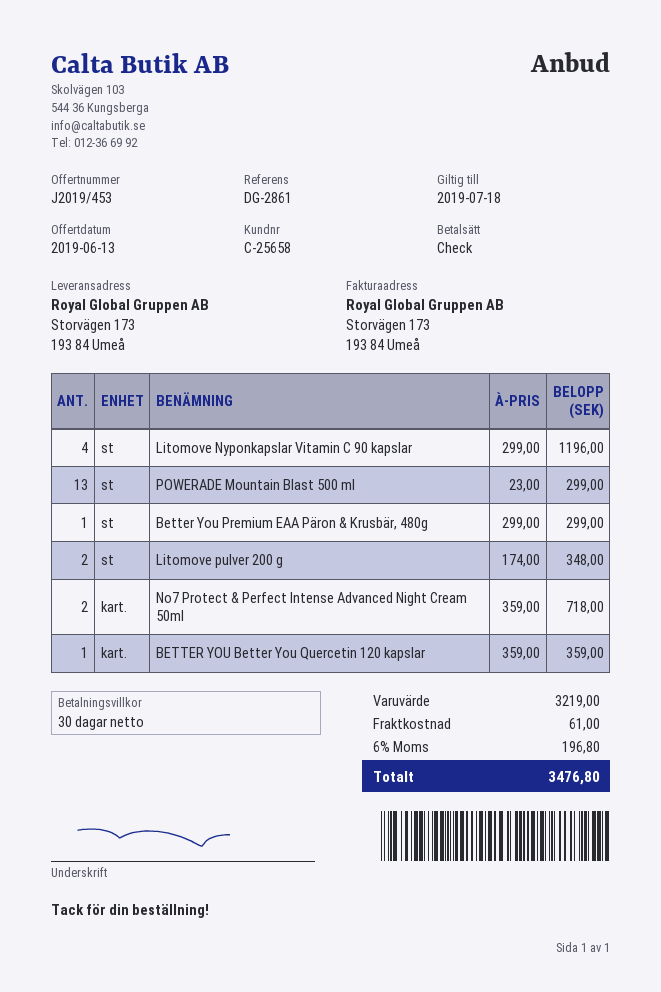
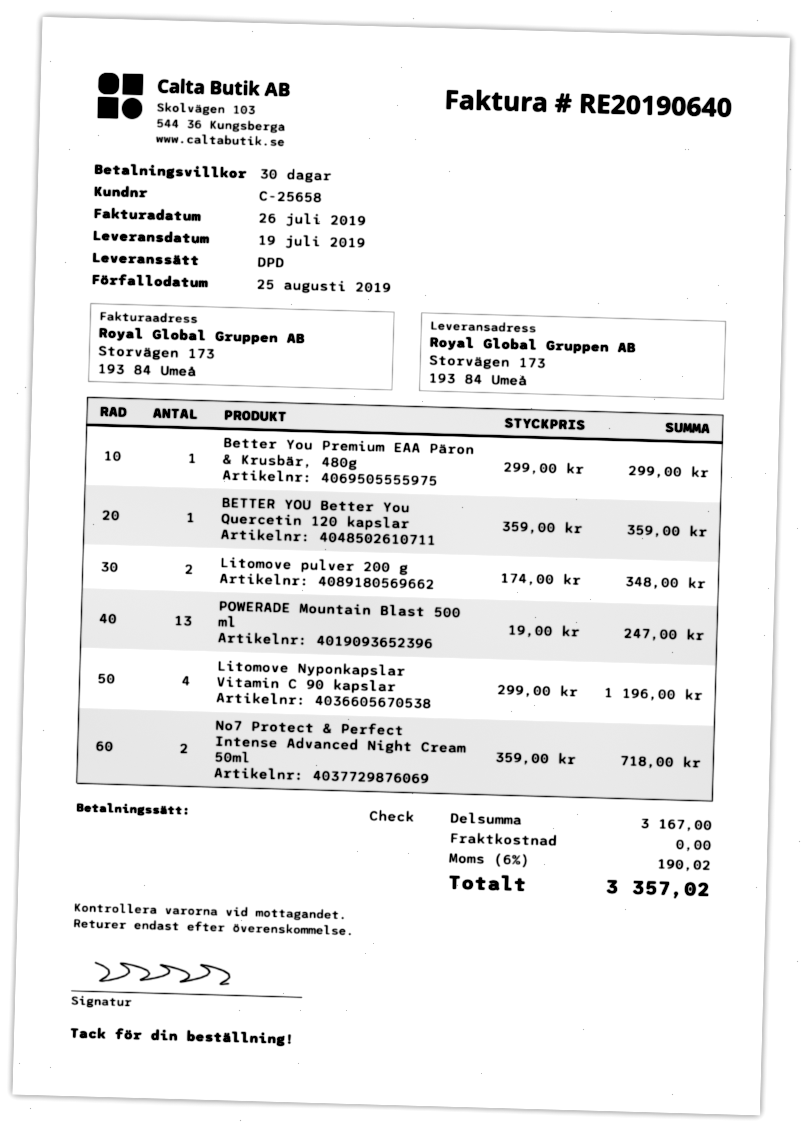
POWERADE Mountain Blast 500 ml: 13 x 23.00 = 299.00 -> 13 x 19.00 = 247.00
subtotal: 3219.00 -> 3167.00
shipping: 61.00 -> 0.00
tax: 6% = 196.80 -> 6% = 190.02
total: 3476.80 -> 3357.02

